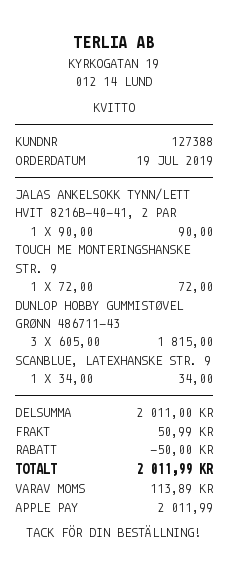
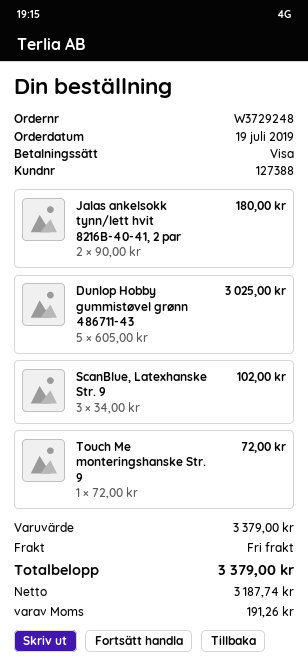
payment method: Apple Pay -> Visa
JALAS ANKELSOKK TYNN/LETT HVIT 8216B-40-41, 2 PAR: 1 x 90.00 = 90.00 -> 2 x 90.00 = 180.00
DUNLOP HOBBY GUMMISTØVEL GRØNN 486711-43: 3 x 605.00 = 1815.00 -> 5 x 605.00 = 3025.00
SCANBLUE, LATEXHANSKE STR. 9: 1 x 34.00 = 34.00 -> 3 x 34.00 = 102.00
subtotal: 2011.00 -> 3379.00
discount: 50.00 -> none
shipping: 50.99 -> 0.00
tax: 113.89 -> 191.26
total: 2011.99 -> 3379.00

